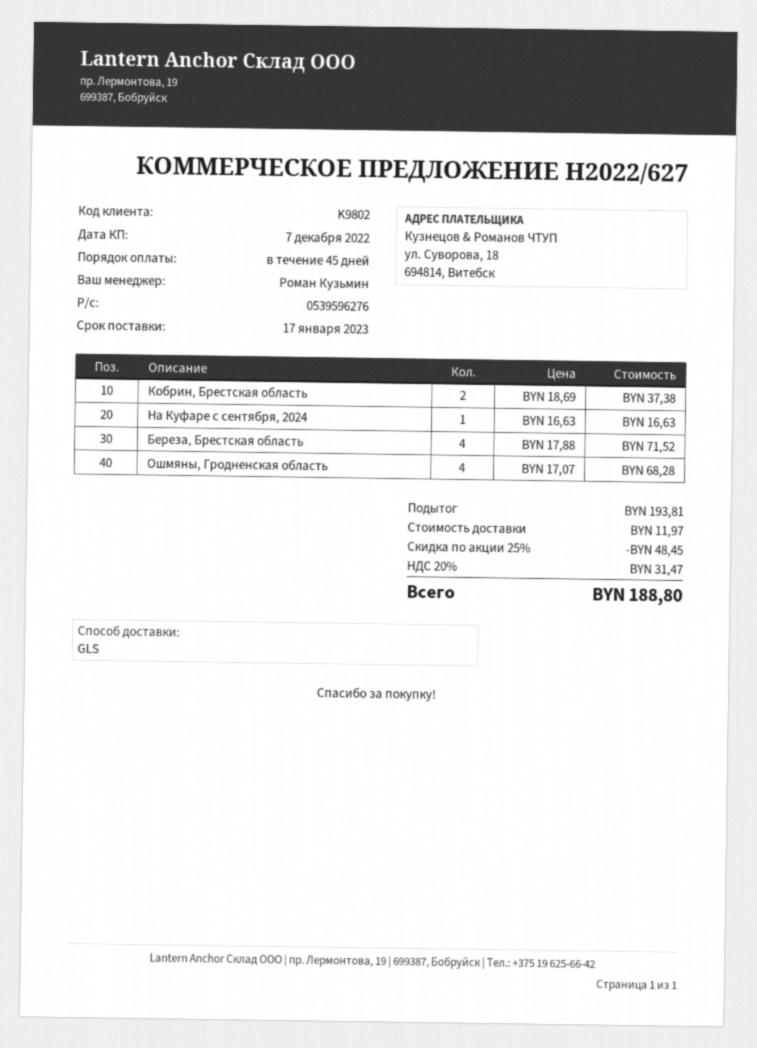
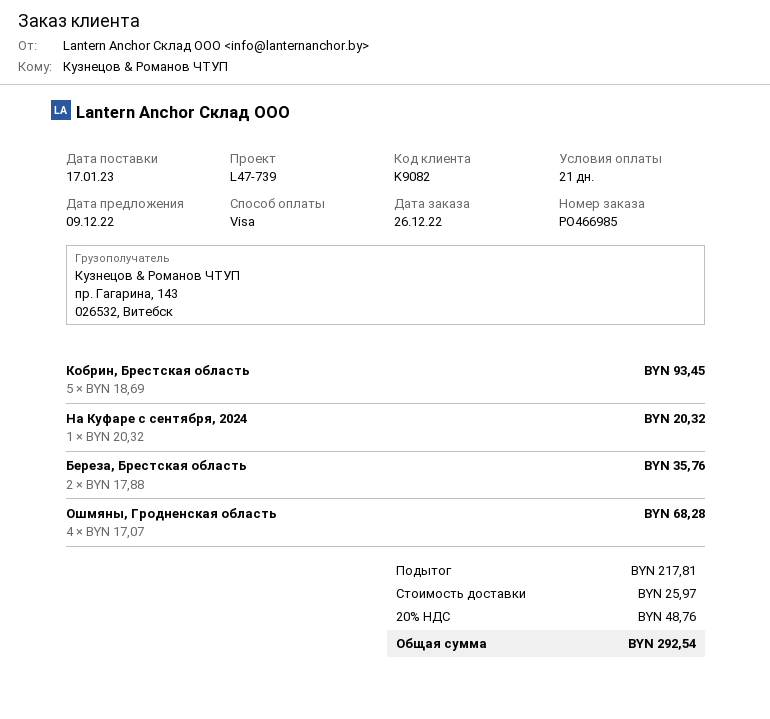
quote date: 2022-12-07 -> 2022-12-09
payment terms: 45 days -> 21 days
customer number: K9802 -> K9082
Кобрин, Брестская область: 2 x 18.69 = 37.38 -> 5 x 18.69 = 93.45
На Куфаре с сентября, 2024: 1 x 16.63 = 16.63 -> 1 x 20.32 = 20.32
Береза, Брестская область: 4 x 17.88 = 71.52 -> 2 x 17.88 = 35.76
subtotal: 193.81 -> 217.81
discount: 25% = 48.45 -> none
shipping: 11.97 -> 25.97
tax: 20% = 31.47 -> 20% = 48.76
total: 188.80 -> 292.54

